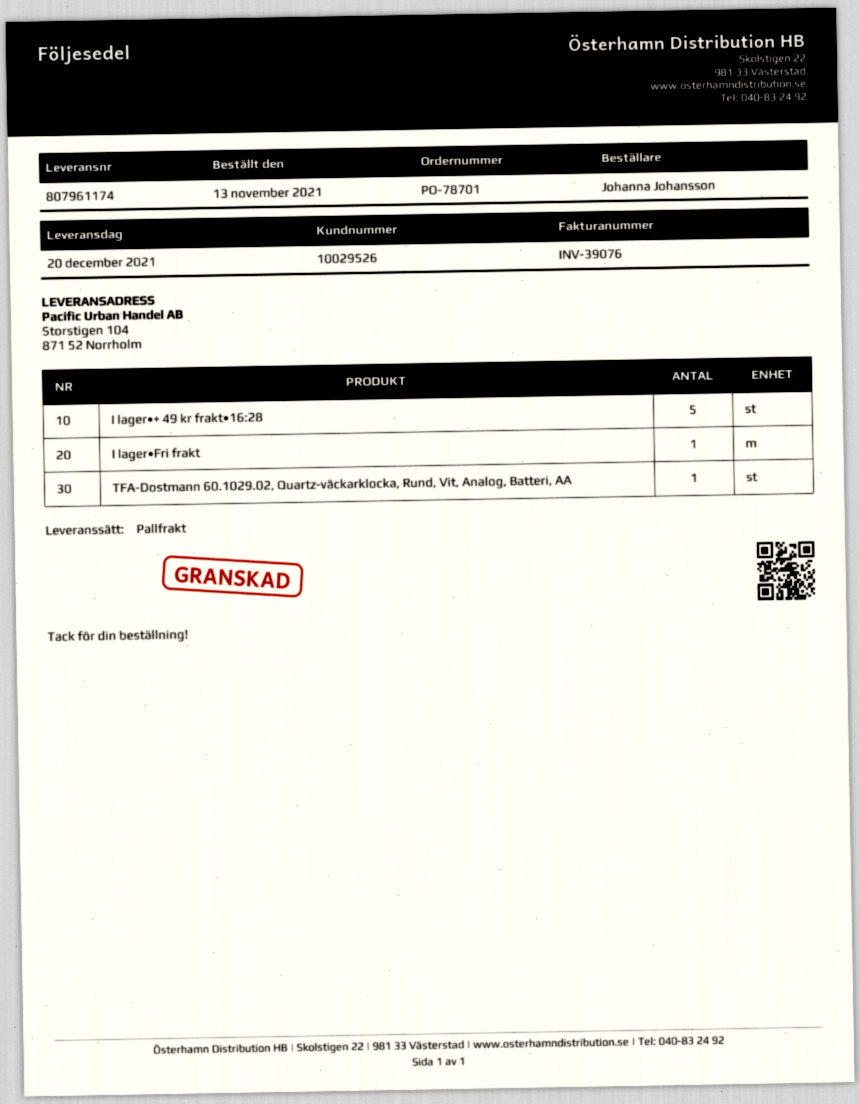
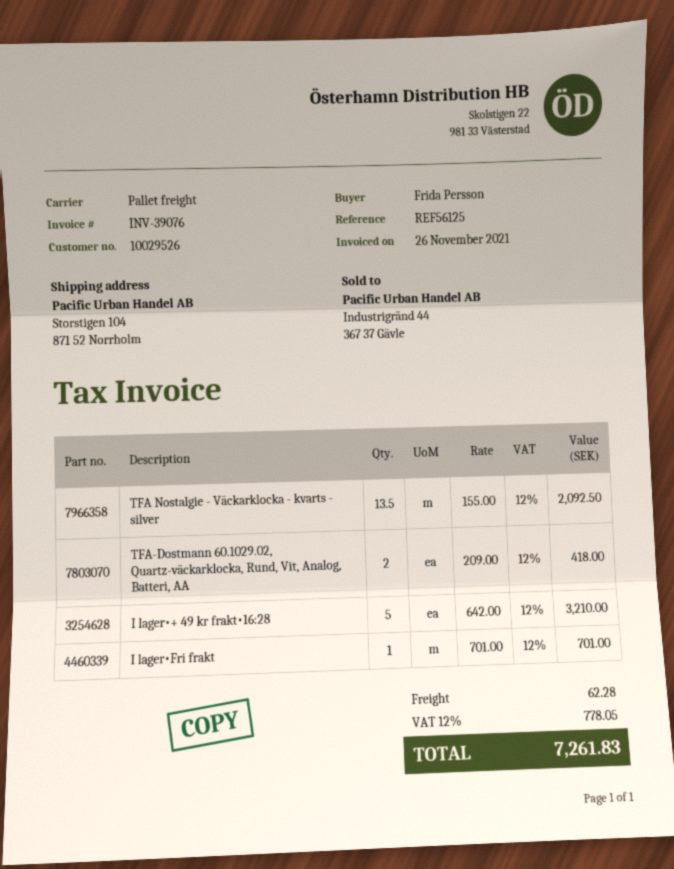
ordered by: Johanna Johansson -> Frida Persson
TFA-Dostmann 60.1029.02, Quartz-väckarklocka, Rund, Vit, Analog, Batteri, AA: 1 -> 2
TFA Nostalgie - Väckarklocka - kvarts - silver: none -> 13.5

